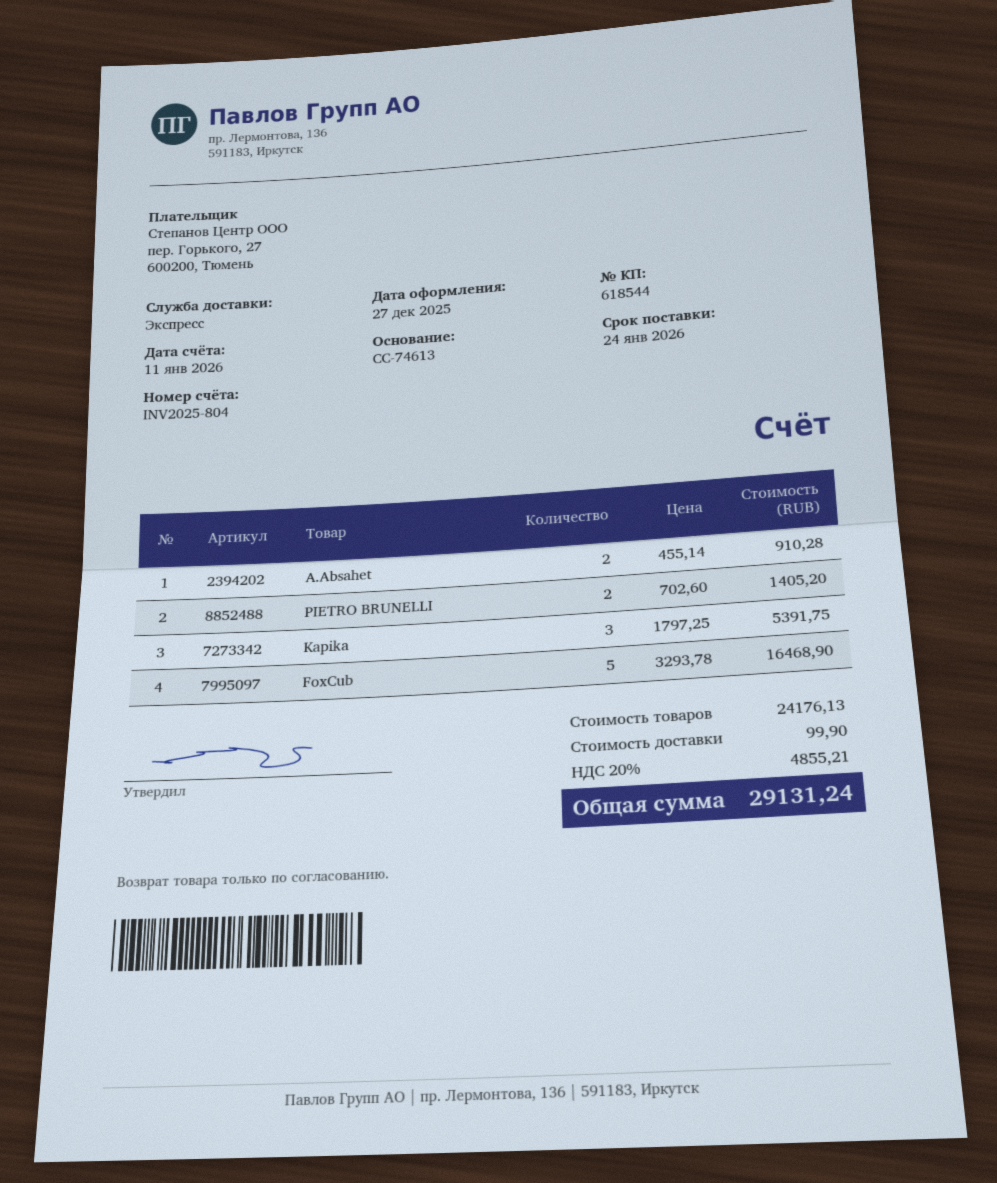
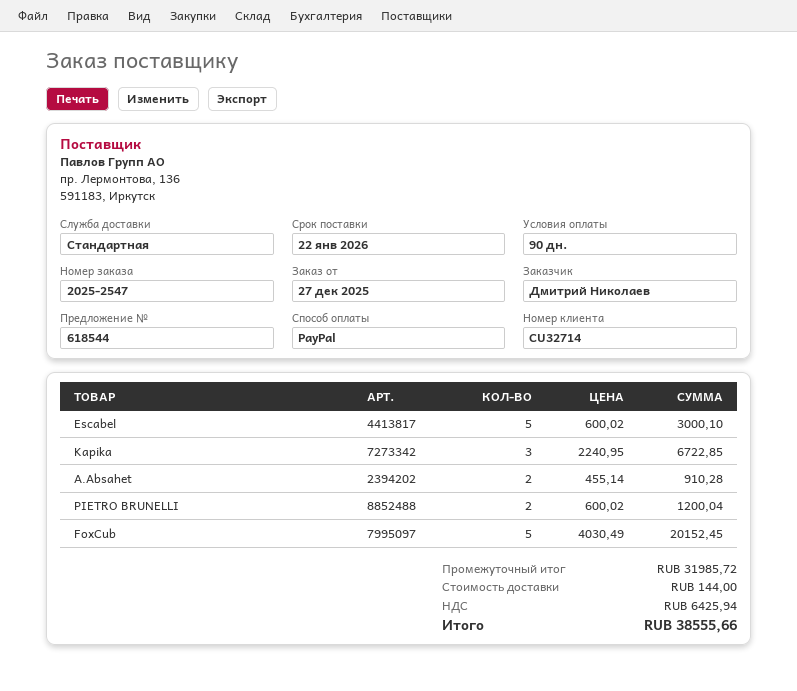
delivery date: 2026-01-24 -> 2026-01-22
shipping method: express -> standard
PIETRO BRUNELLI: 2 x 702.60 = 1405.20 -> 2 x 600.02 = 1200.04
Kapika: 3 x 1797.25 = 5391.75 -> 3 x 2240.95 = 6722.85
FoxCub: 5 x 3293.78 = 16468.90 -> 5 x 4030.49 = 20152.45
Escabel: none -> 5 x 600.02 = 3000.10
subtotal: 24176.13 -> 31985.72
shipping: 99.90 -> 144.00
tax: 4855.21 -> 6425.94
total: 29131.24 -> 38555.66

